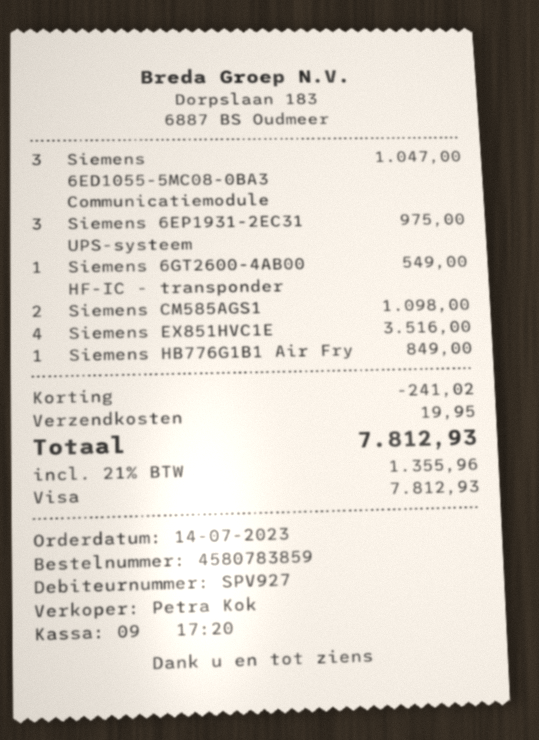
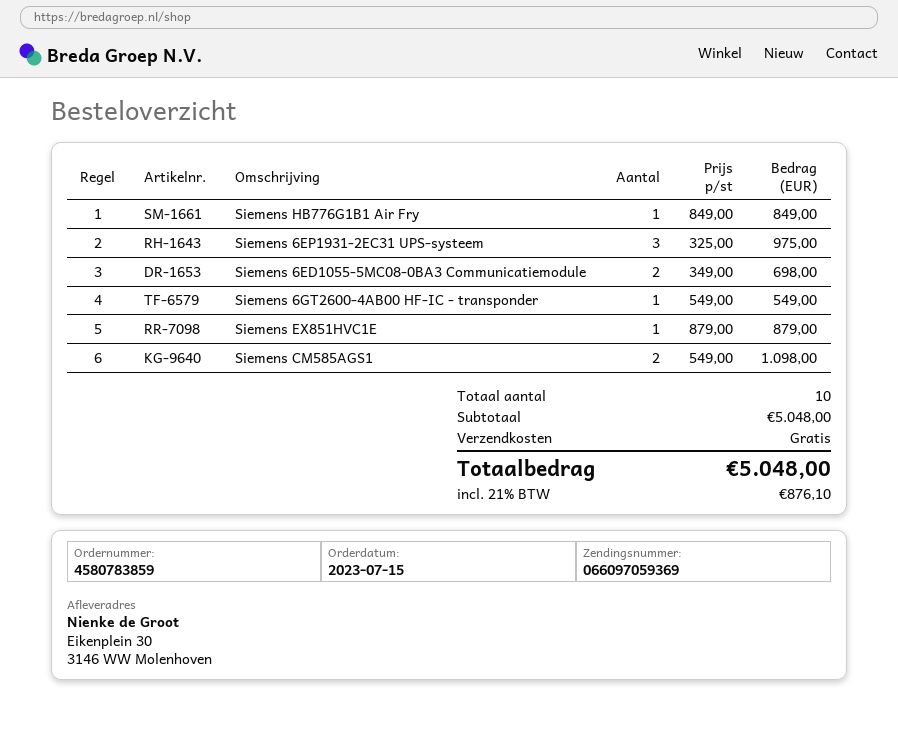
order date: 2023-07-14 -> 2023-07-15
Siemens 6ED1055-5MC08-0BA3 Communicatiemodule: 3 for 1047.00 -> 2 for 698.00
Siemens EX851HVC1E: 4 for 3516.00 -> 1 for 879.00
discount: 241.02 -> none
shipping: 19.95 -> 0.00
tax: 21% = 1355.96 -> 21% = 876.10
total: 7812.93 -> 5048.00

